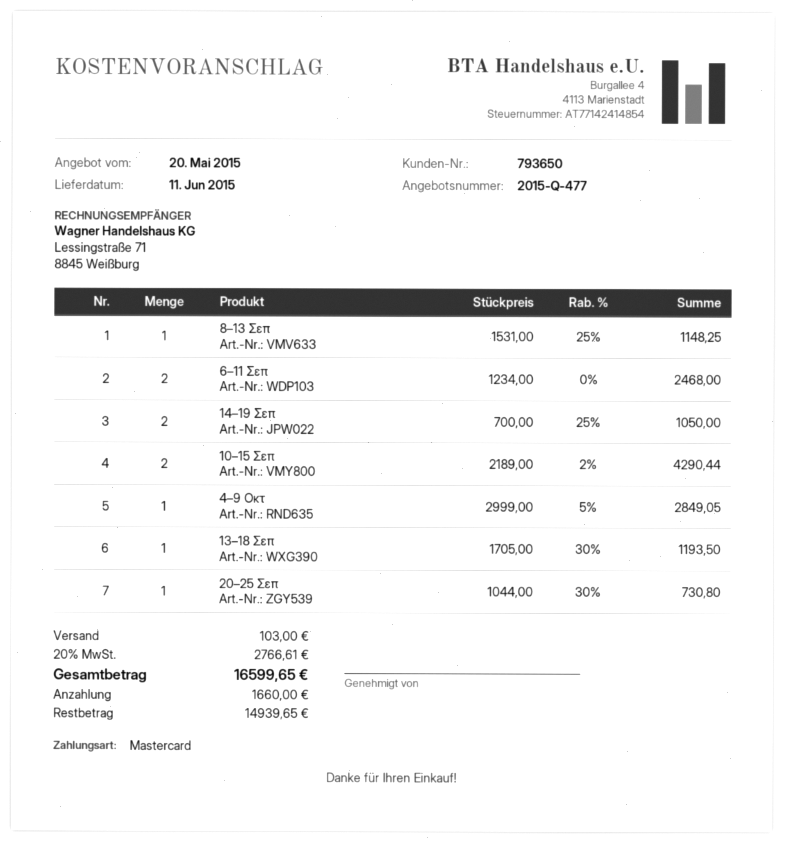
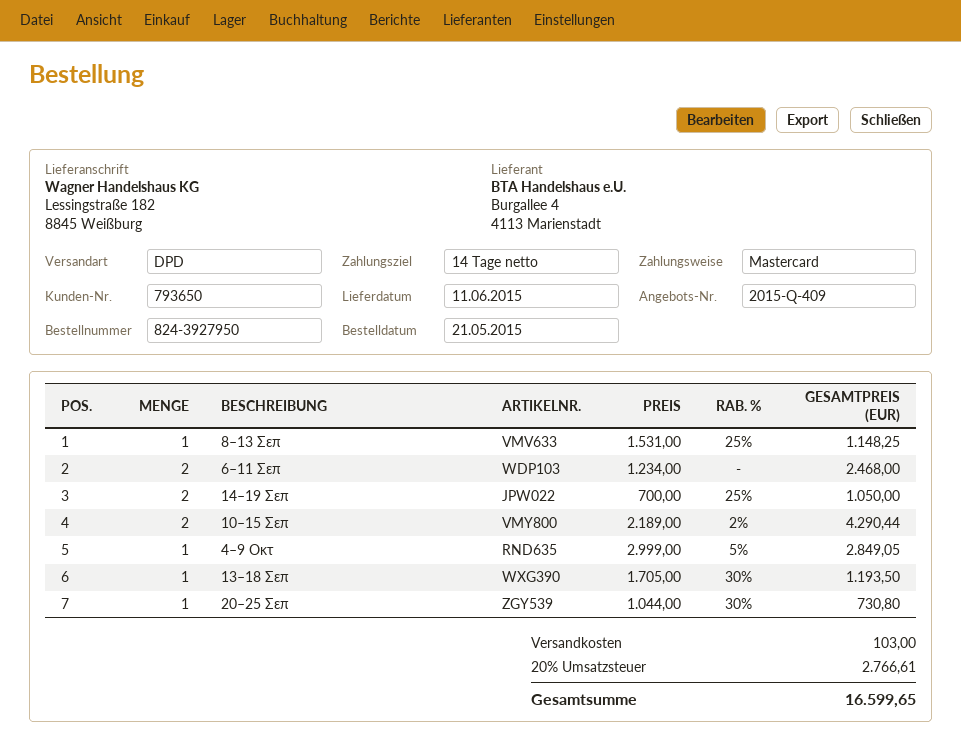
quote number: 2015-Q-477 -> 2015-Q-409

